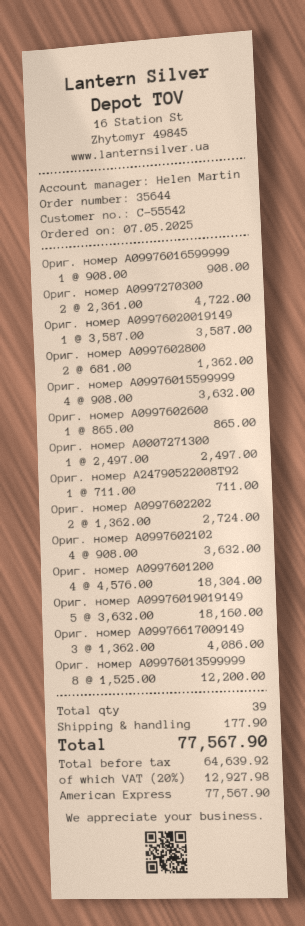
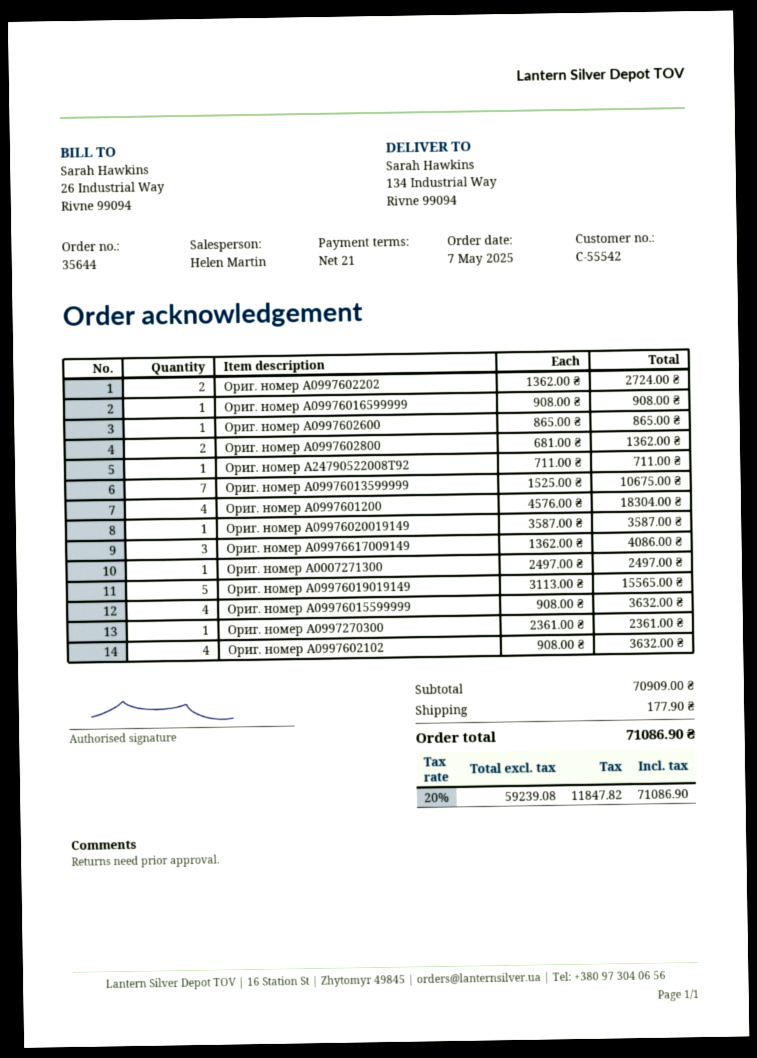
Ориг. номер A0997270300: 2 x 2361.00 = 4722.00 -> 1 x 2361.00 = 2361.00
Ориг. номер A09976019019149: 5 x 3632.00 = 18160.00 -> 5 x 3113.00 = 15565.00
Ориг. номер A09976013599999: 8 x 1525.00 = 12200.00 -> 7 x 1525.00 = 10675.00
net: 64639.92 -> 59239.08
tax: 20% = 12927.98 -> 20% = 11847.82
total: 77567.90 -> 71086.90

